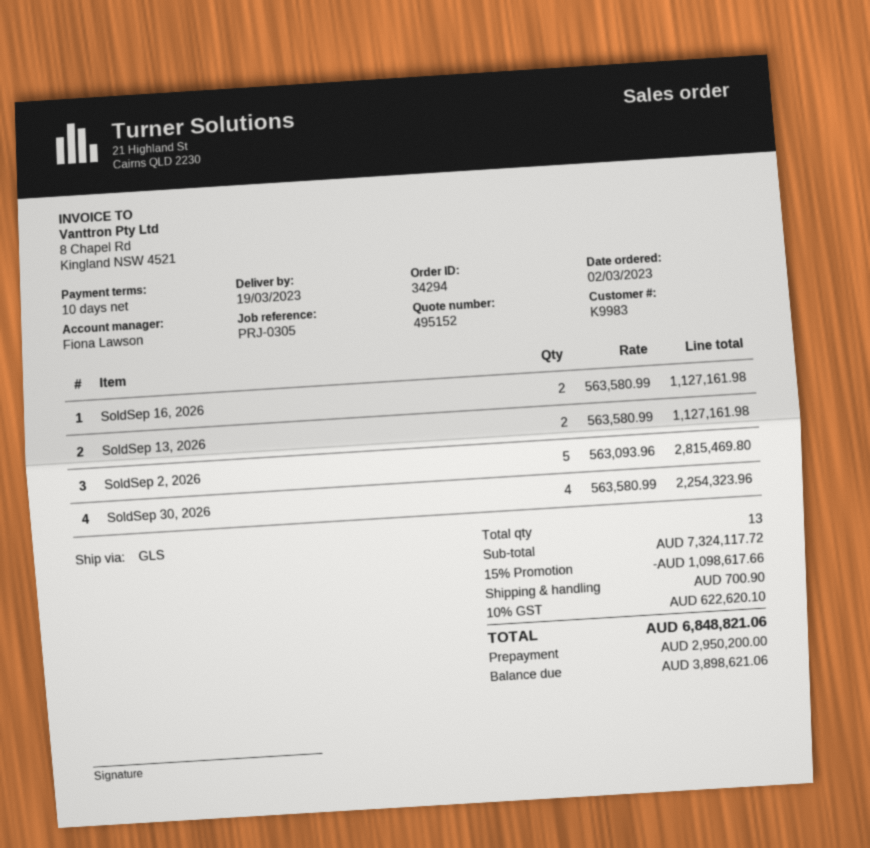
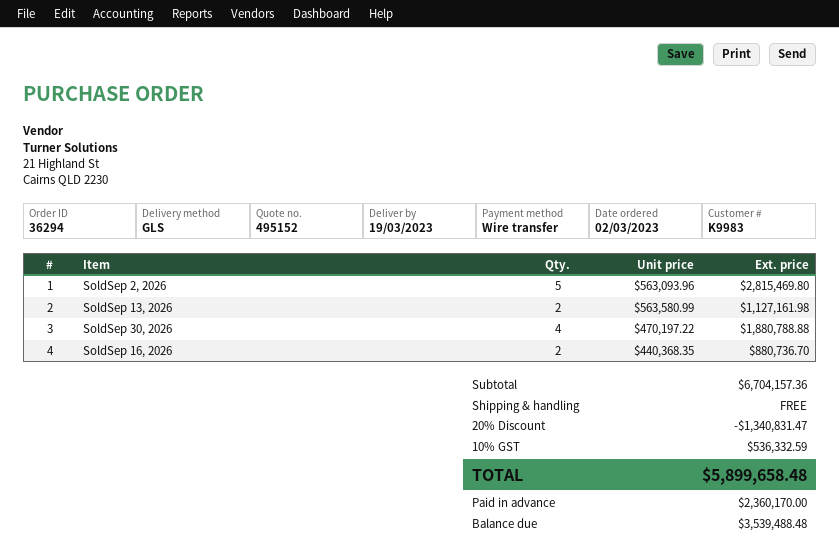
order number: 34294 -> 36294
SoldSep 16, 2026: 2 x 563580.99 = 1127161.98 -> 2 x 440368.35 = 880736.70
SoldSep 30, 2026: 4 x 563580.99 = 2254323.96 -> 4 x 470197.22 = 1880788.88
subtotal: 7324117.72 -> 6704157.36
discount: 15% = 1098617.66 -> 20% = 1340831.47
shipping: 700.90 -> 0.00
tax: 10% = 622620.10 -> 10% = 536332.59
total: 6848821.06 -> 5899658.48
deposit: 2950200.00 -> 2360170.00
balance: 3898621.06 -> 3539488.48

